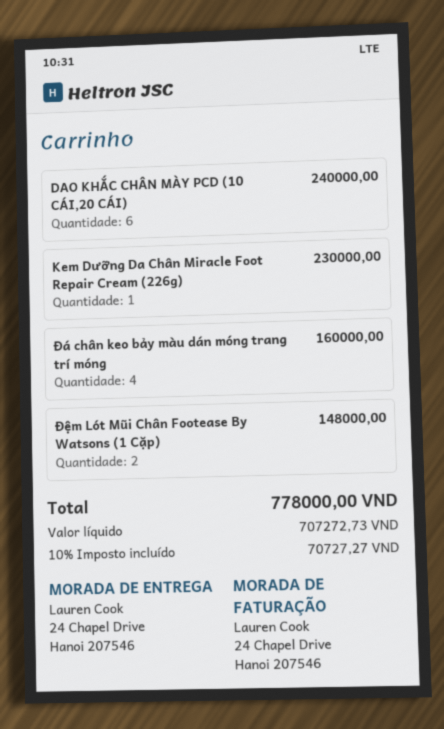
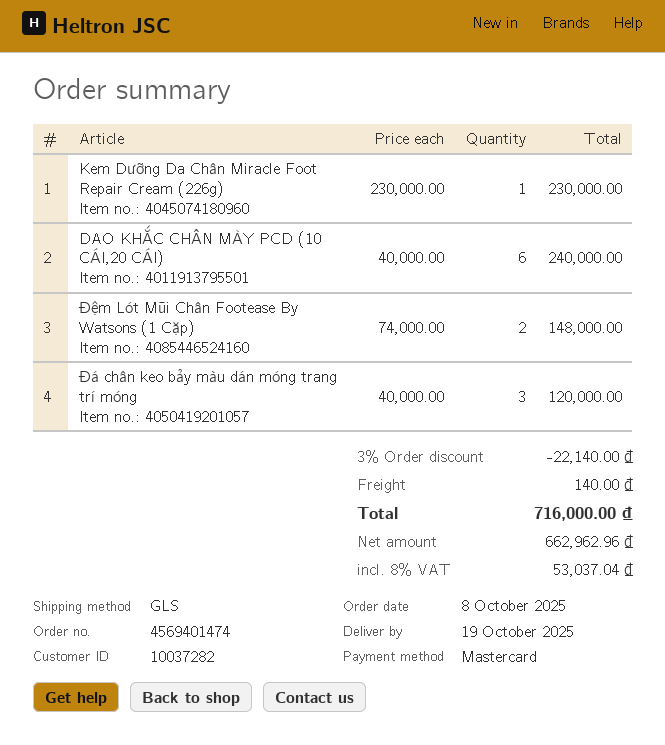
Đá chân keo bảy màu dán móng trang trí móng: 4 for 160000.00 -> 3 for 120000.00
discount: none -> 3% = 22140.00
shipping: none -> 140.00
net: 707272.73 -> 662962.96
tax: 10% = 70727.27 -> 8% = 53037.04
total: 778000.00 -> 716000.00

